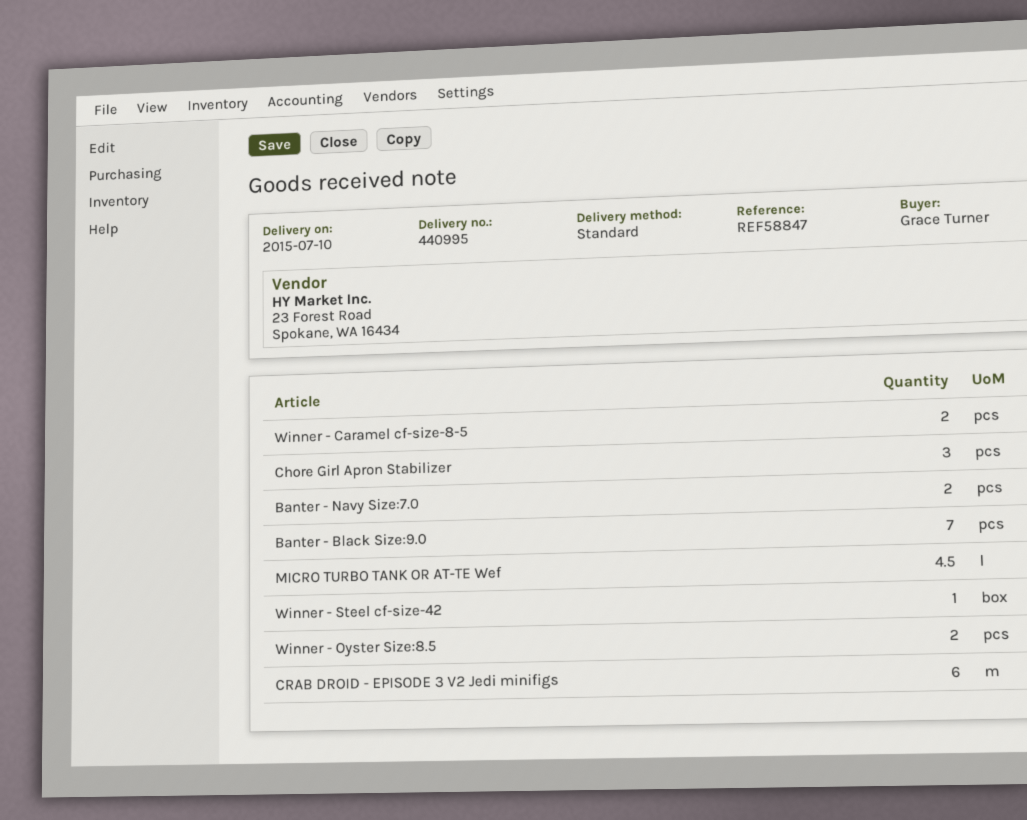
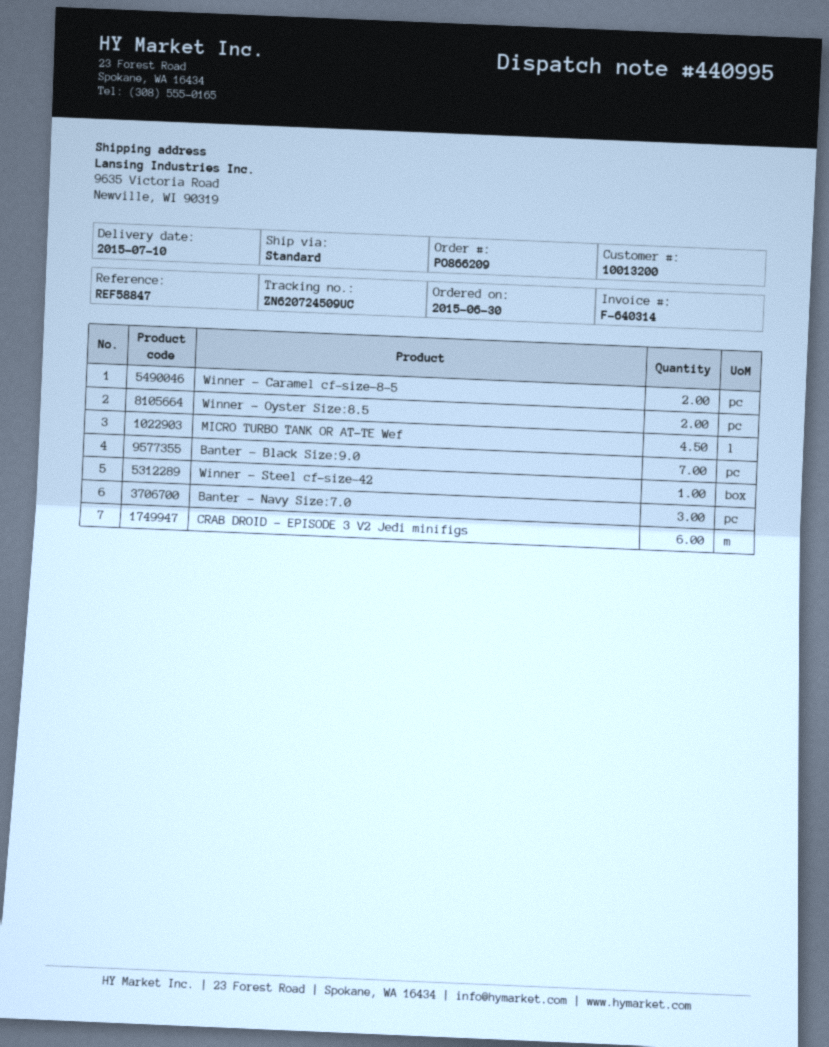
Chore Girl Apron Stabilizer: 3 -> none
Banter - Navy Size:7.0: 2 -> 3

